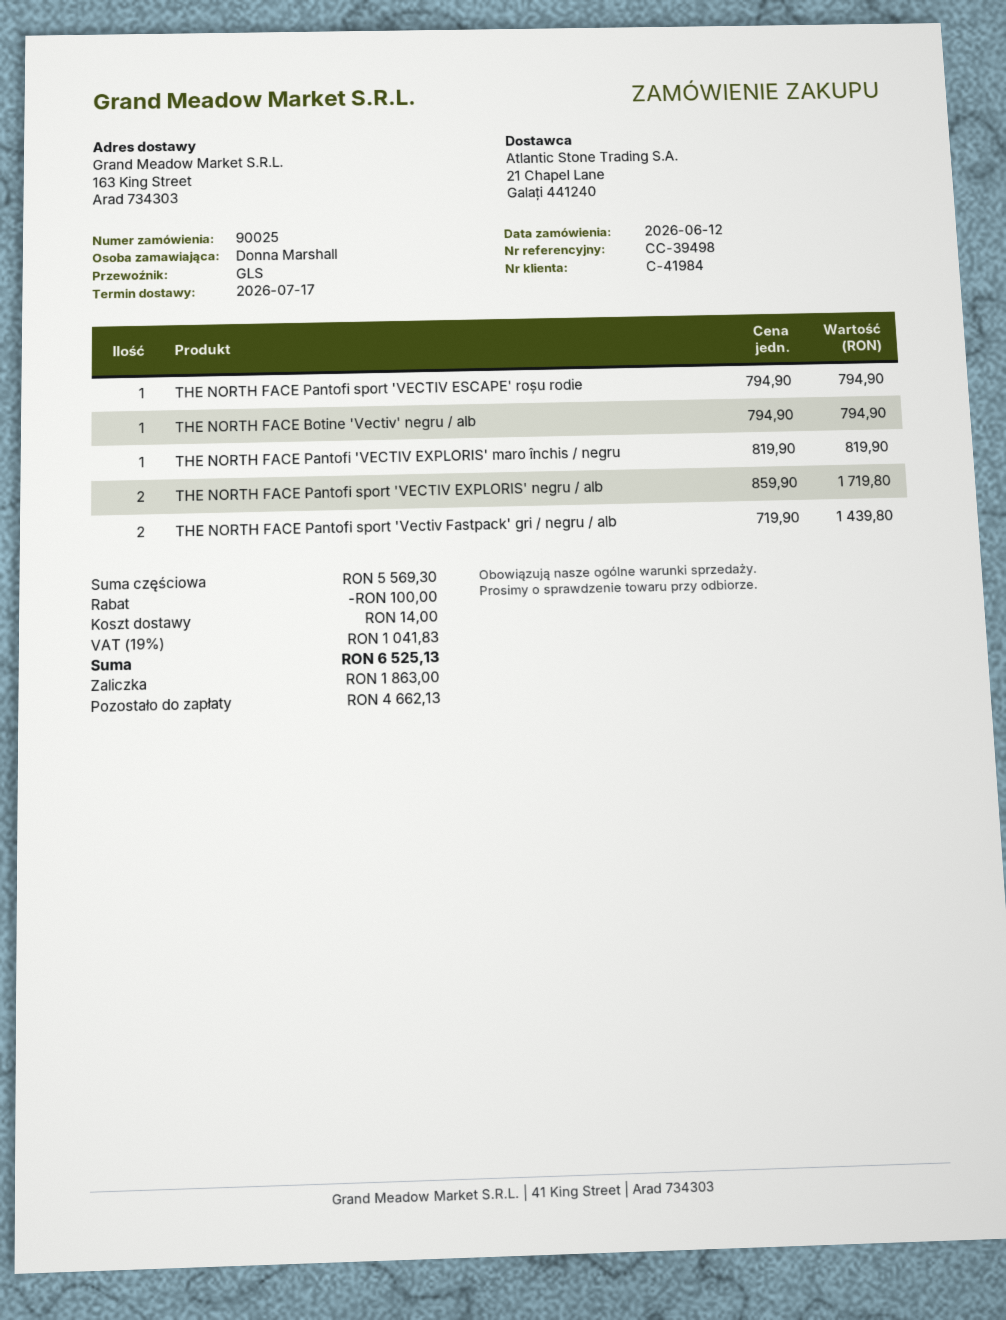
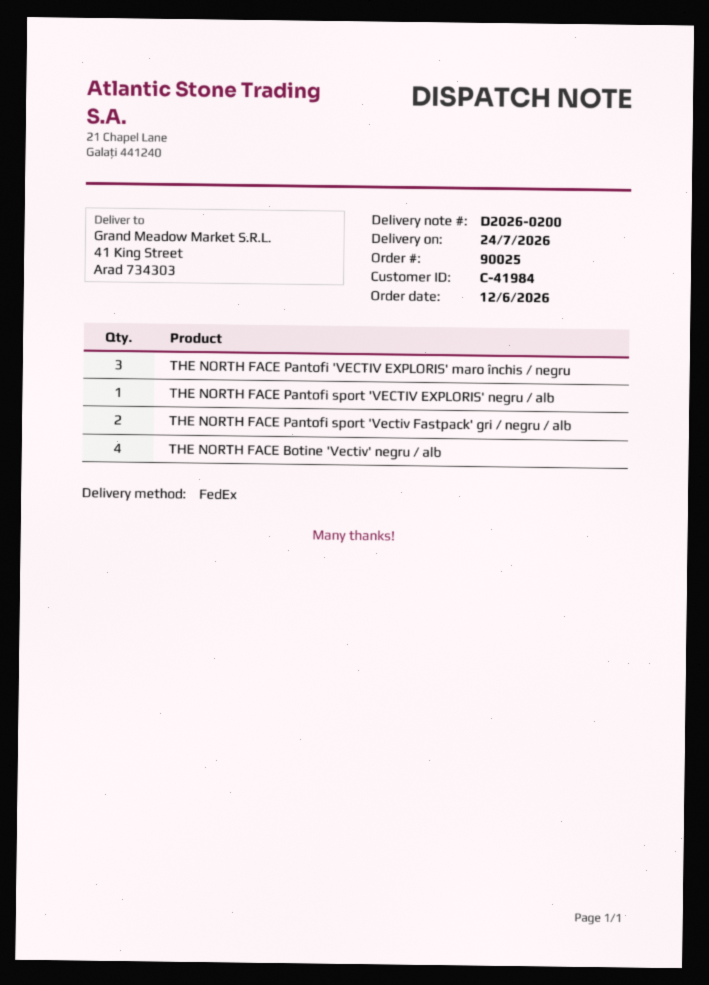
delivery date: 2026-07-17 -> 2026-07-24
shipping method: GLS -> FedEx
ship to: 163 King Street, Arad 734303 -> 41 King Street, Arad 734303
THE NORTH FACE Pantofi sport 'VECTIV ESCAPE' roșu rodie: 1 -> none
THE NORTH FACE Botine 'Vectiv' negru / alb: 1 -> 4
THE NORTH FACE Pantofi 'VECTIV EXPLORIS' maro închis / negru: 1 -> 3
THE NORTH FACE Pantofi sport 'VECTIV EXPLORIS' negru / alb: 2 -> 1

